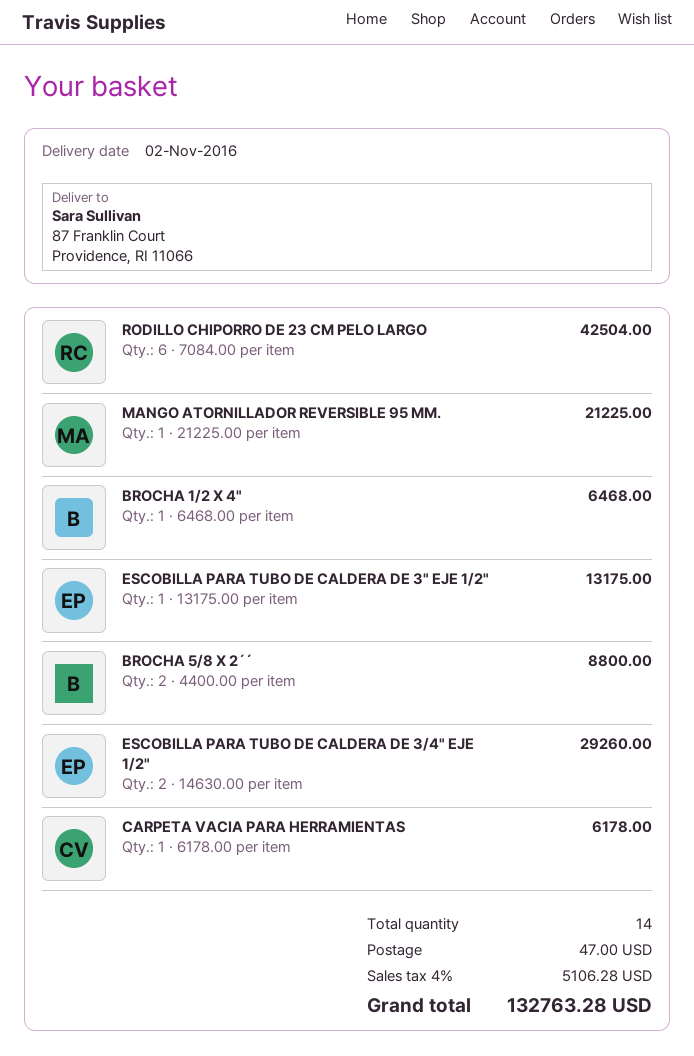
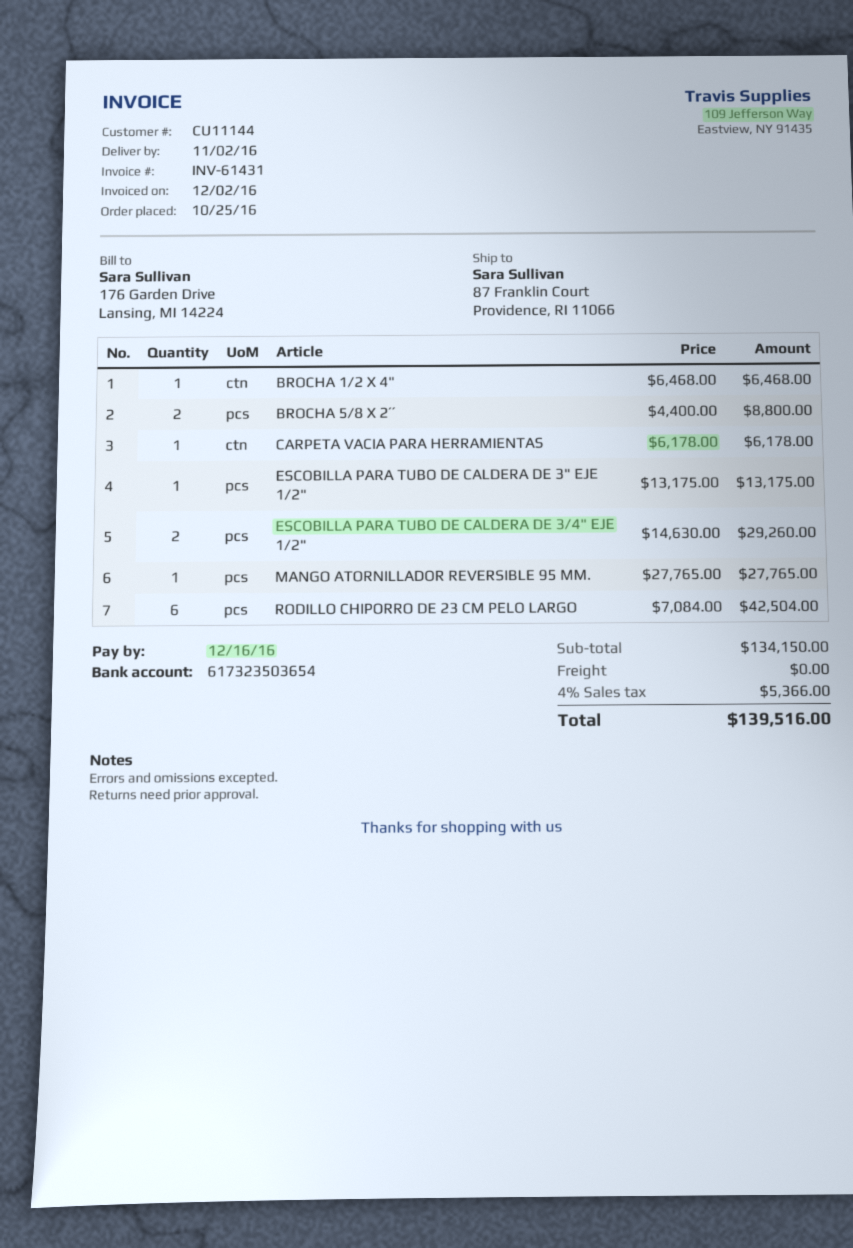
MANGO ATORNILLADOR REVERSIBLE 95 MM.: 1 x 21225.00 = 21225.00 -> 1 x 27765.00 = 27765.00
shipping: 47.00 -> 0.00
tax: 4% = 5106.28 -> 4% = 5366.00
total: 132763.28 -> 139516.00

